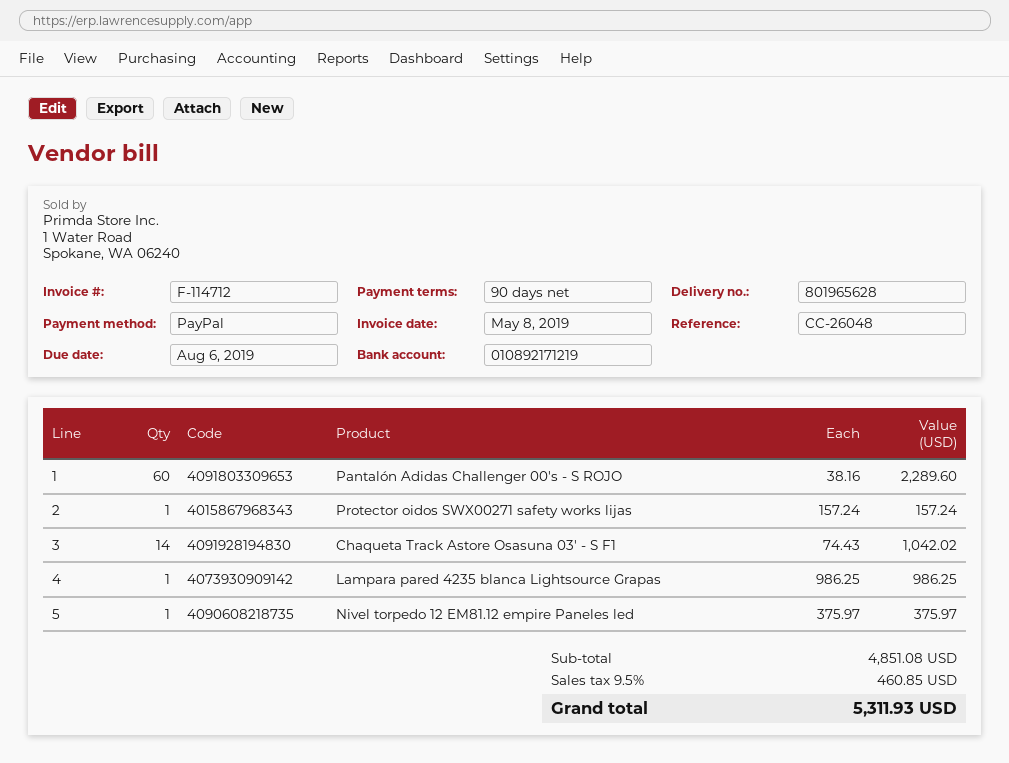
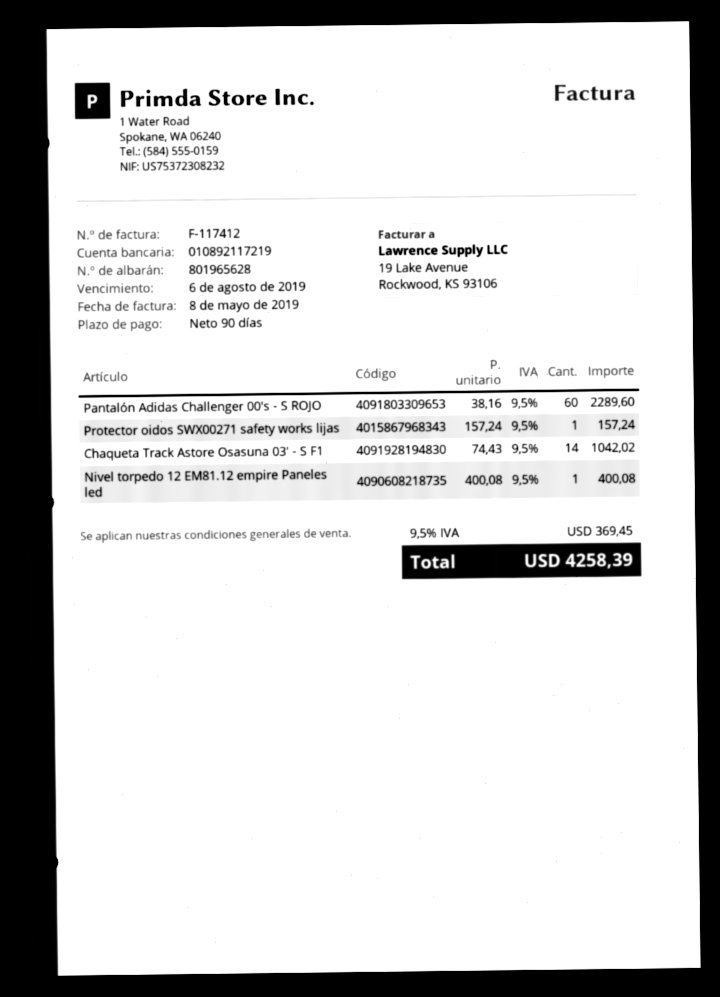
invoice number: F-114712 -> F-117412
bank account: 010892171219 -> 010892117219
Lampara pared 4235 blanca Lightsource Grapas: 1 x 986.25 = 986.25 -> none
Nivel torpedo 12 EM81.12 empire Paneles led: 1 x 375.97 = 375.97 -> 1 x 400.08 = 400.08
tax: 9.5% = 460.85 -> 9.5% = 369.45
total: 5311.93 -> 4258.39

